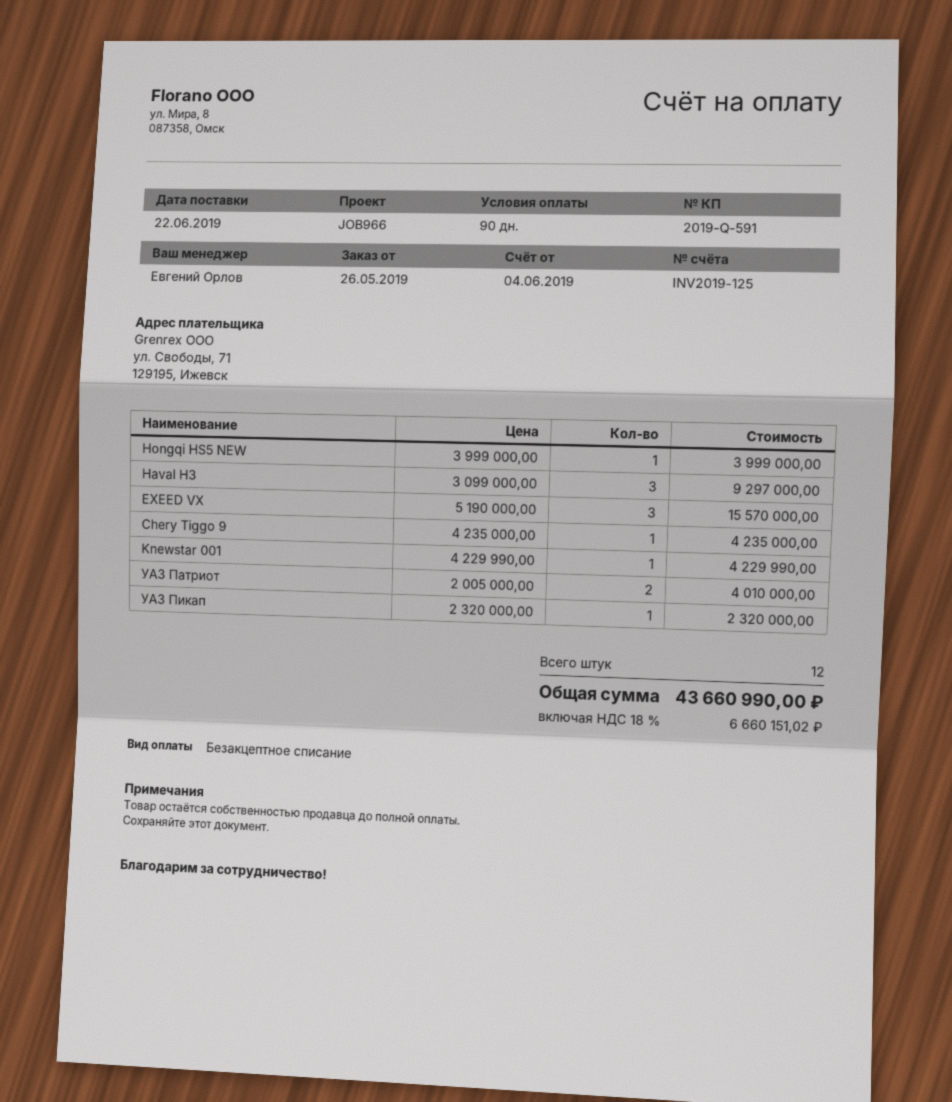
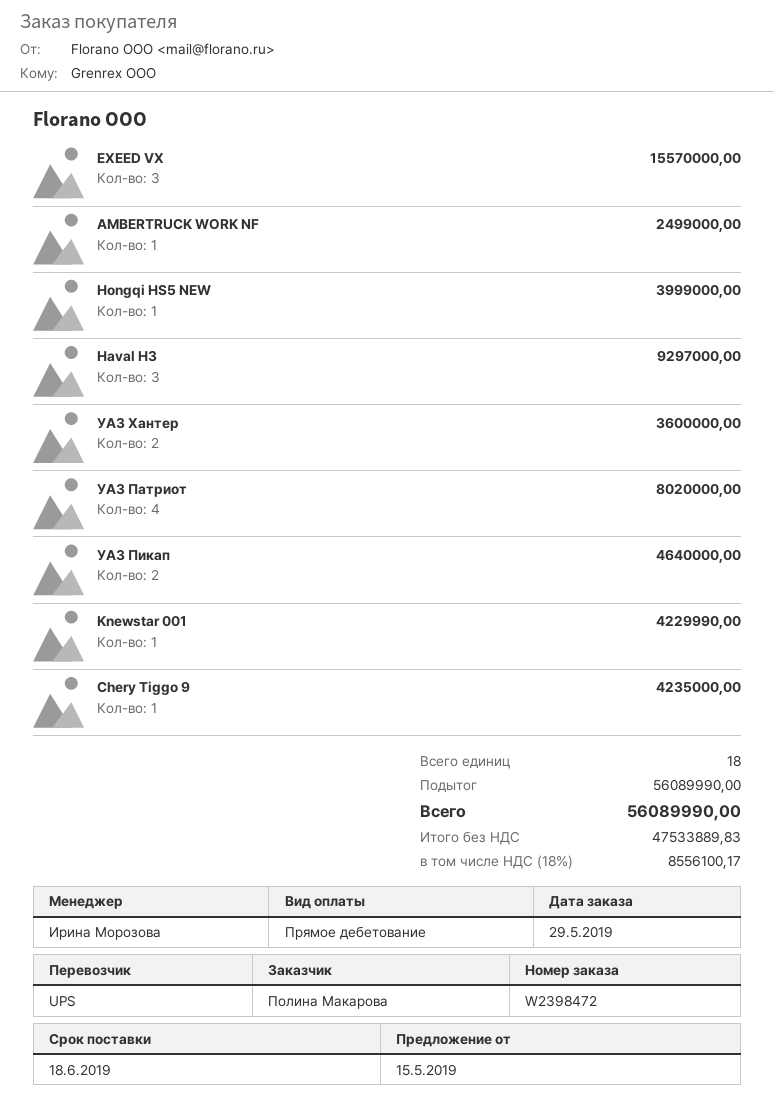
order date: 2019-05-26 -> 2019-05-29
delivery date: 2019-06-22 -> 2019-06-18
sales rep: Евгений Орлов -> Ирина Морозова
УАЗ Патриот: 2 for 4010000.00 -> 4 for 8020000.00
УАЗ Пикап: 1 for 2320000.00 -> 2 for 4640000.00
AMBERTRUCK WORK NF: none -> 1 for 2499000.00
УАЗ Хантер: none -> 2 for 3600000.00
total quantity: 12 -> 18
tax: 18% = 6660151.02 -> 18% = 8556100.17
total: 43660990.00 -> 56089990.00

